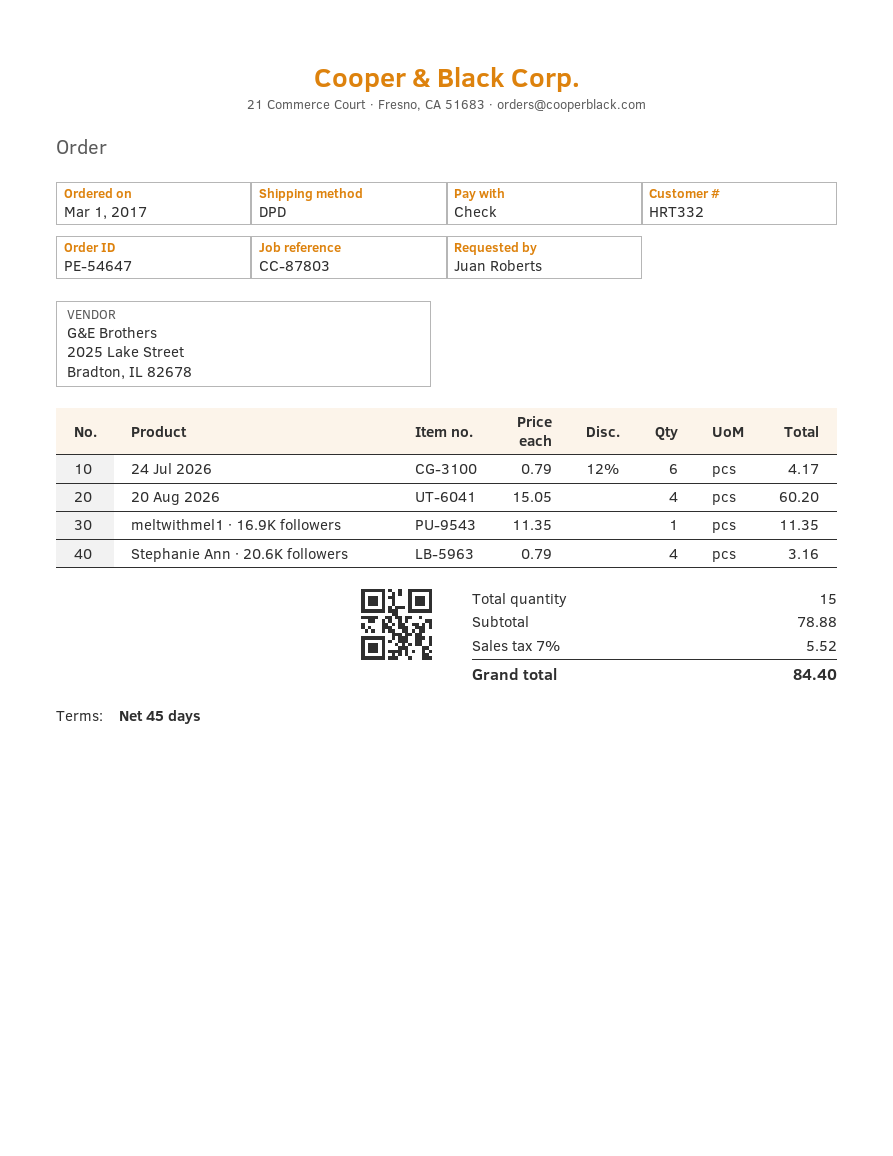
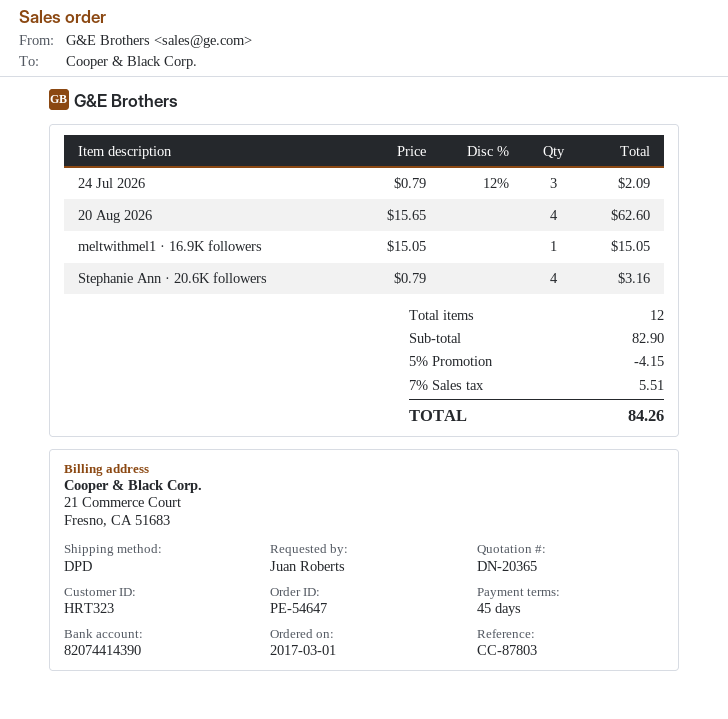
customer number: HRT332 -> HRT323
24 Jul 2026: 6 x 0.79 - 12% = 4.17 -> 3 x 0.79 - 12% = 2.09
20 Aug 2026: 4 x 15.05 = 60.20 -> 4 x 15.65 = 62.60
meltwithmel1 · 16.9K followers: 1 x 11.35 = 11.35 -> 1 x 15.05 = 15.05
total quantity: 15 -> 12
subtotal: 78.88 -> 82.90
discount: none -> 5% = 4.15
tax: 7% = 5.52 -> 7% = 5.51
total: 84.40 -> 84.26

